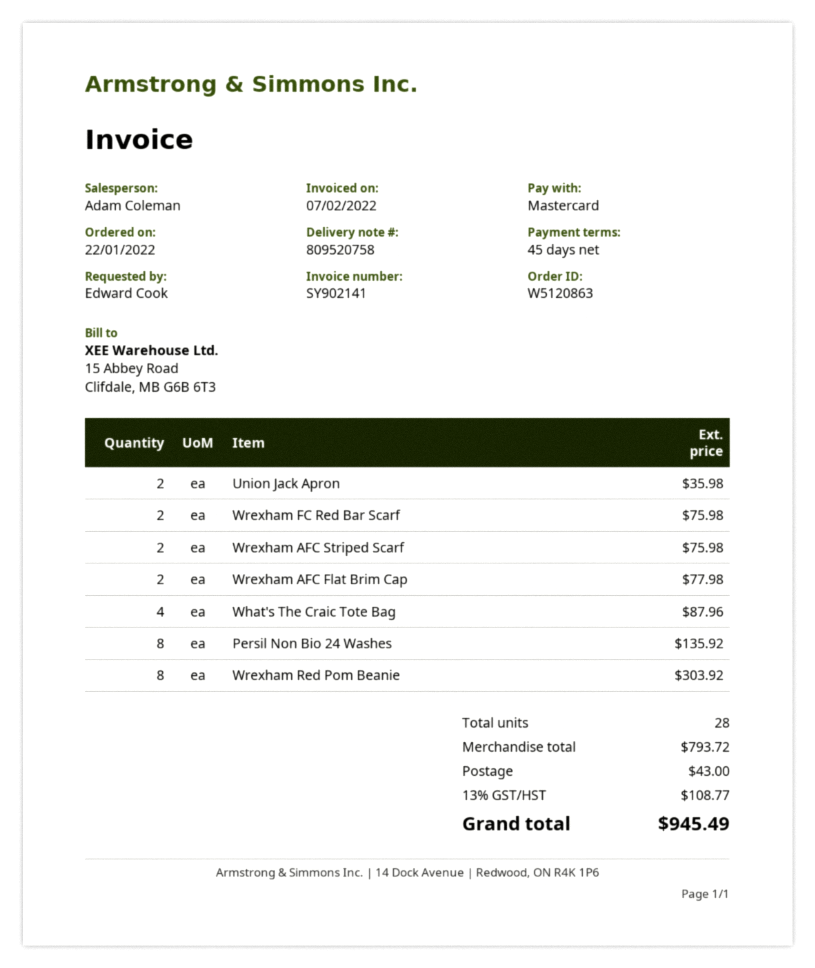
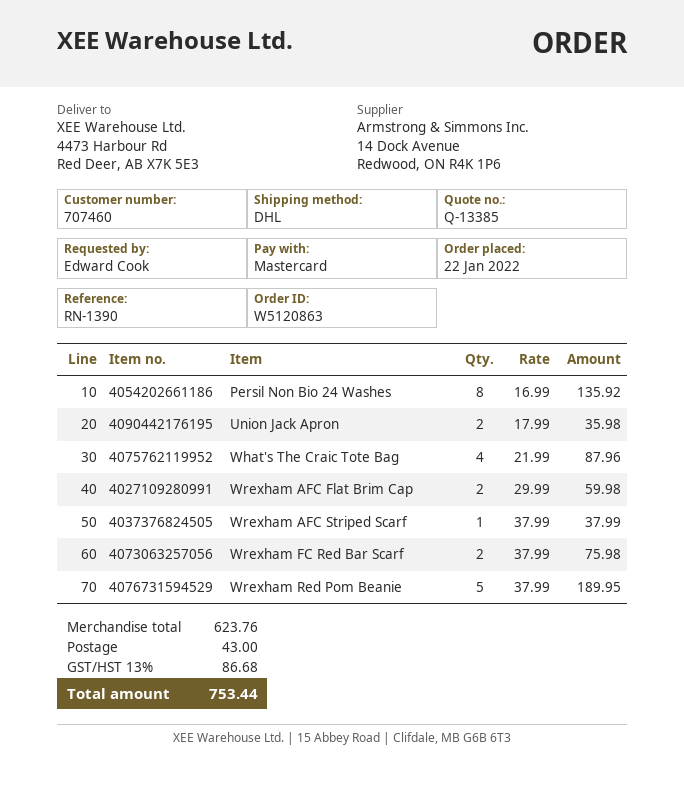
Wrexham AFC Striped Scarf: 2 for 75.98 -> 1 for 37.99
Wrexham AFC Flat Brim Cap: 2 for 77.98 -> 2 for 59.98
Wrexham Red Pom Beanie: 8 for 303.92 -> 5 for 189.95
subtotal: 793.72 -> 623.76
tax: 13% = 108.77 -> 13% = 86.68
total: 945.49 -> 753.44

